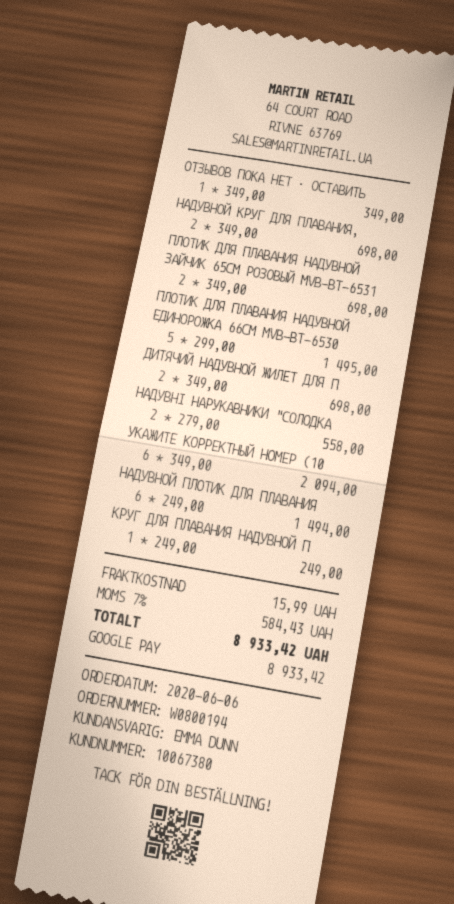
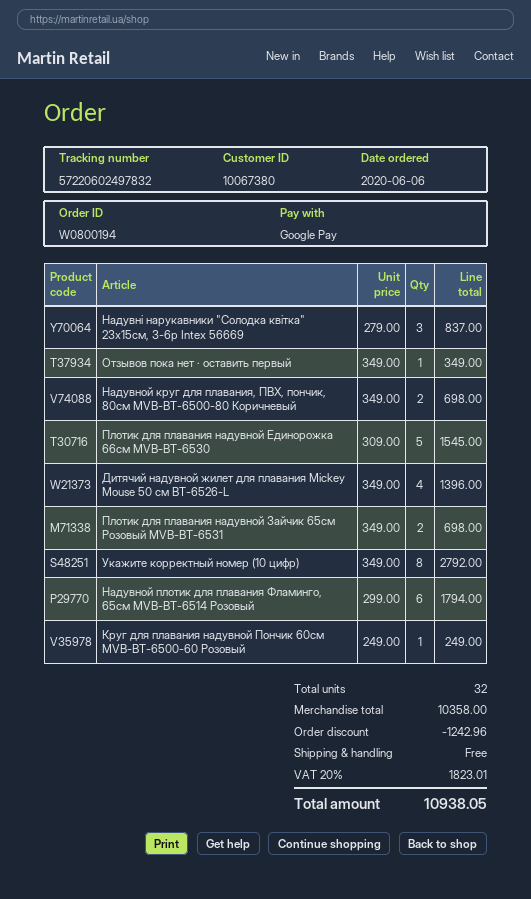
ПЛОТИК ДЛЯ ПЛАВАНИЯ НАДУВНОЙ ЕДИНОРОЖКА 66СМ MVB-BT-6530: 5 x 299.00 = 1495.00 -> 5 x 309.00 = 1545.00
ДИТЯЧИЙ НАДУВНОЙ ЖИЛЕТ ДЛЯ П: 2 x 349.00 = 698.00 -> 4 x 349.00 = 1396.00
НАДУВНІ НАРУКАВНИКИ "СОЛОДКА: 2 x 279.00 = 558.00 -> 3 x 279.00 = 837.00
УКАЖИТЕ КОРРЕКТНЫЙ НОМЕР (10: 6 x 349.00 = 2094.00 -> 8 x 349.00 = 2792.00
НАДУВНОЙ ПЛОТИК ДЛЯ ПЛАВАНИЯ: 6 x 249.00 = 1494.00 -> 6 x 299.00 = 1794.00
discount: none -> 1242.96
shipping: 15.99 -> 0.00
tax: 7% = 584.43 -> 20% = 1823.01
total: 8933.42 -> 10938.05

